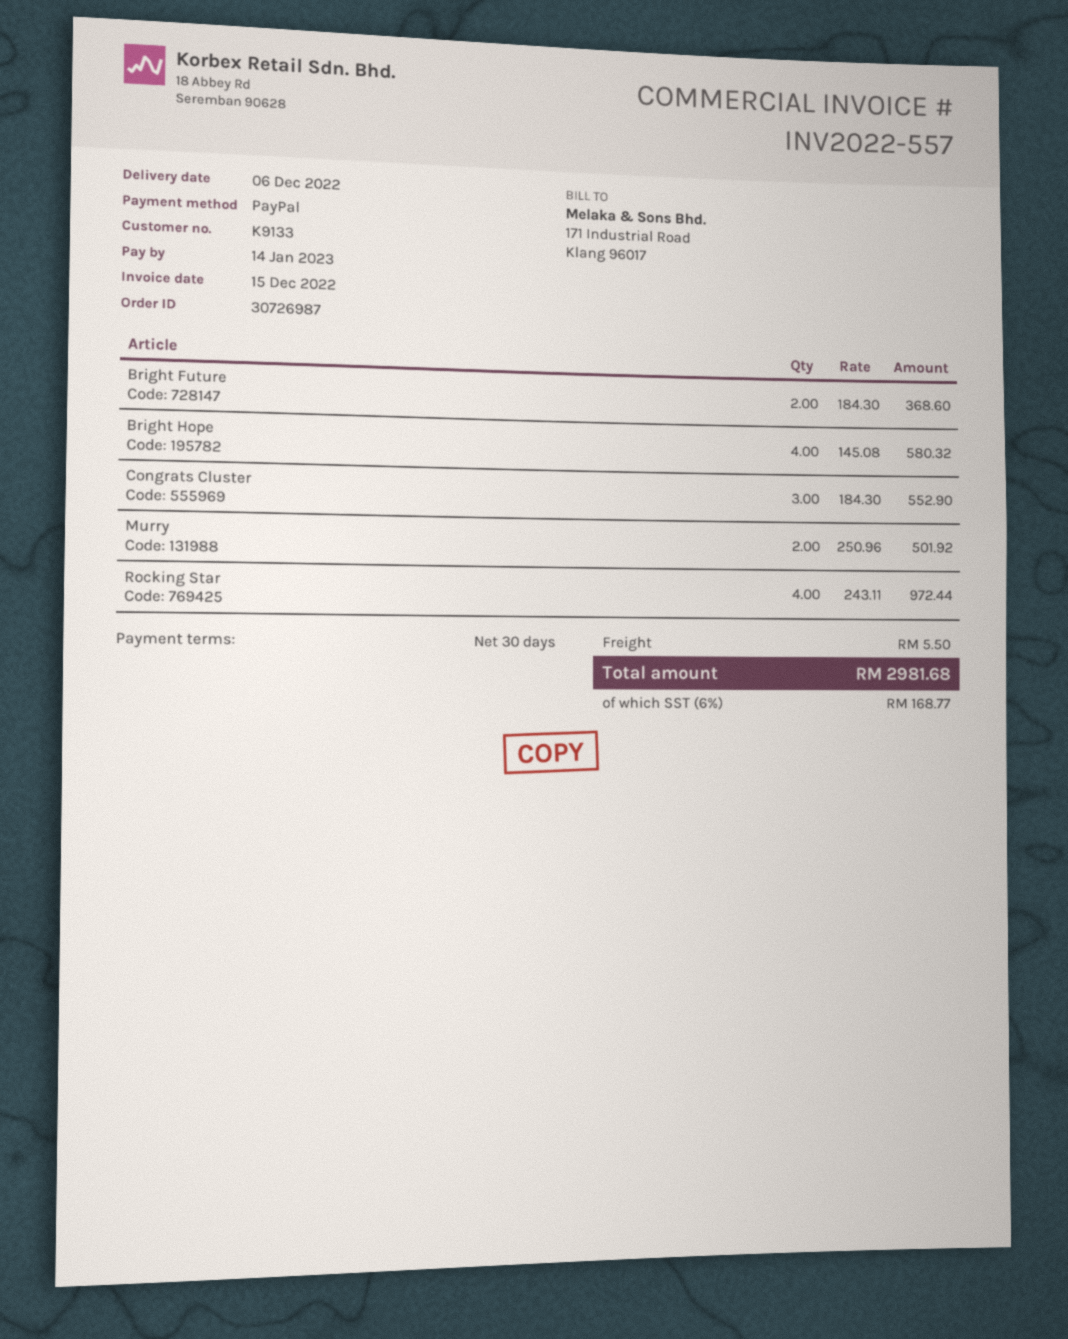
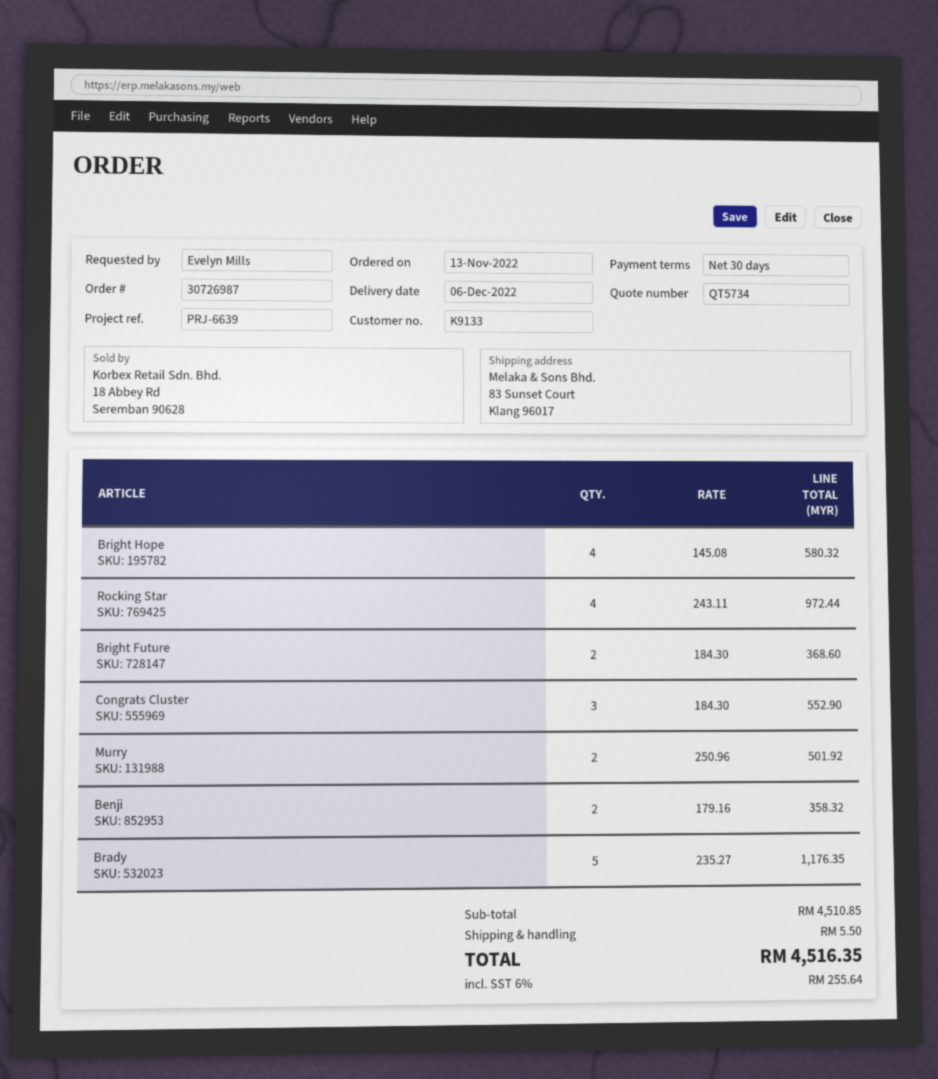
Benji: none -> 2 x 179.16 = 358.32
Brady: none -> 5 x 235.27 = 1176.35
tax: 6% = 168.77 -> 6% = 255.64
total: 2981.68 -> 4516.35

